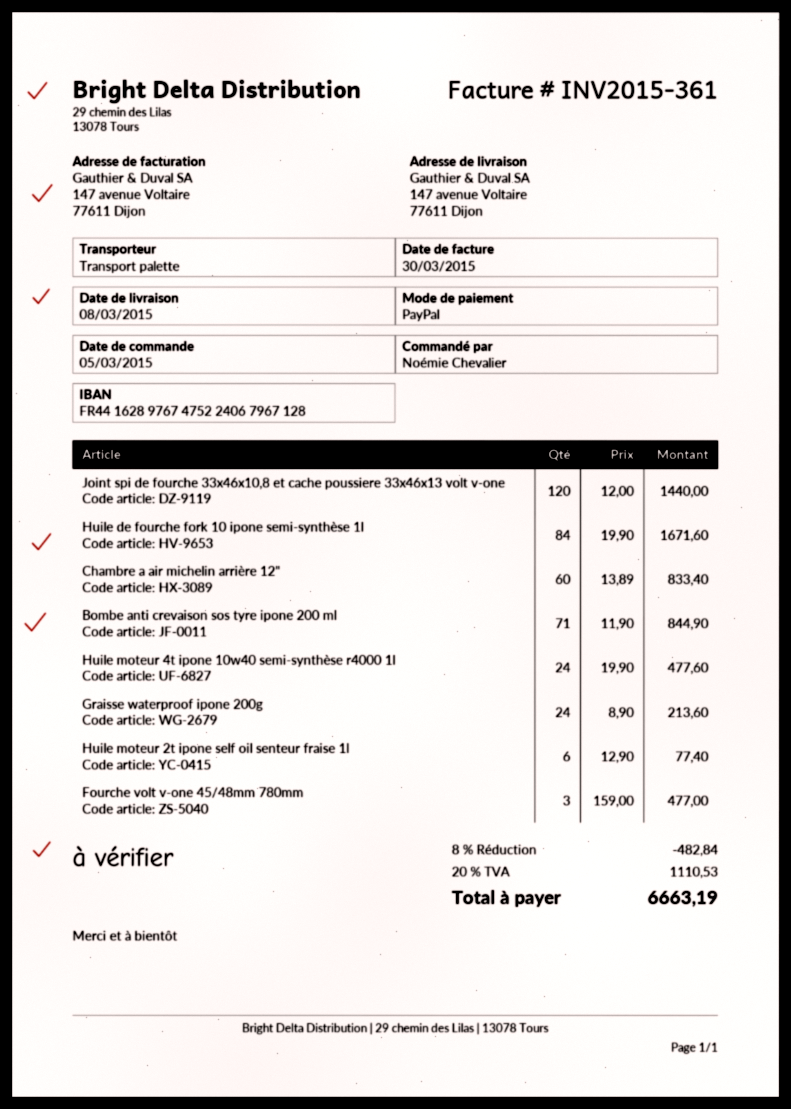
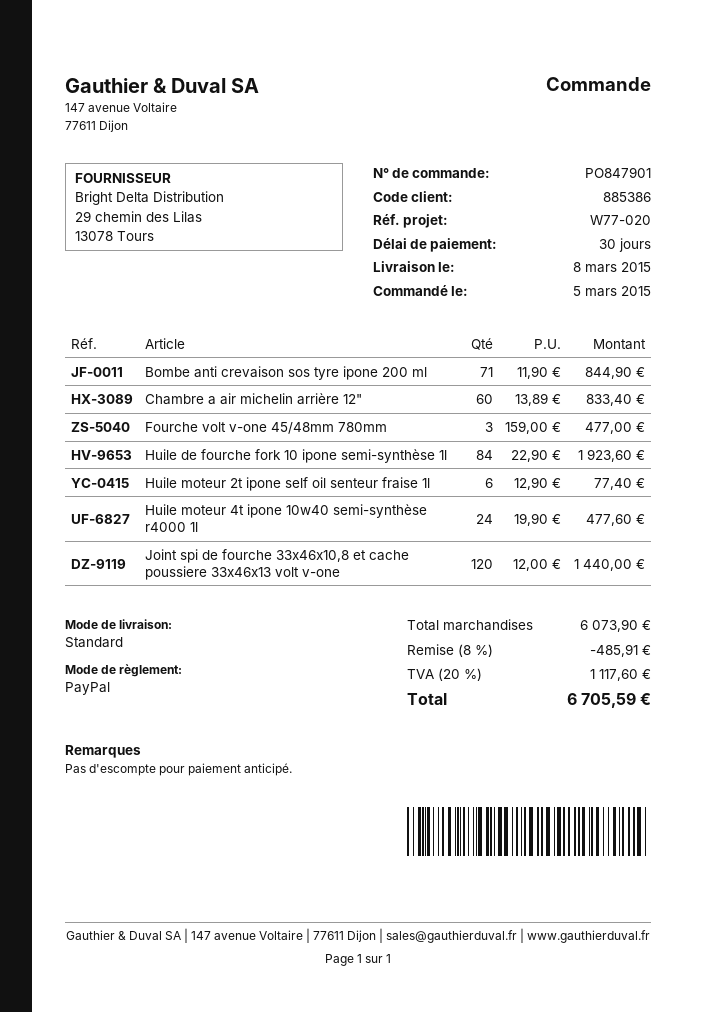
shipping method: pallet freight -> standard
Huile de fourche fork 10 ipone semi-synthèse 1l: 84 x 19.90 = 1671.60 -> 84 x 22.90 = 1923.60
Graisse waterproof ipone 200g: 24 x 8.90 = 213.60 -> none
discount: 8% = 482.84 -> 8% = 485.91
tax: 20% = 1110.53 -> 20% = 1117.60
total: 6663.19 -> 6705.59

